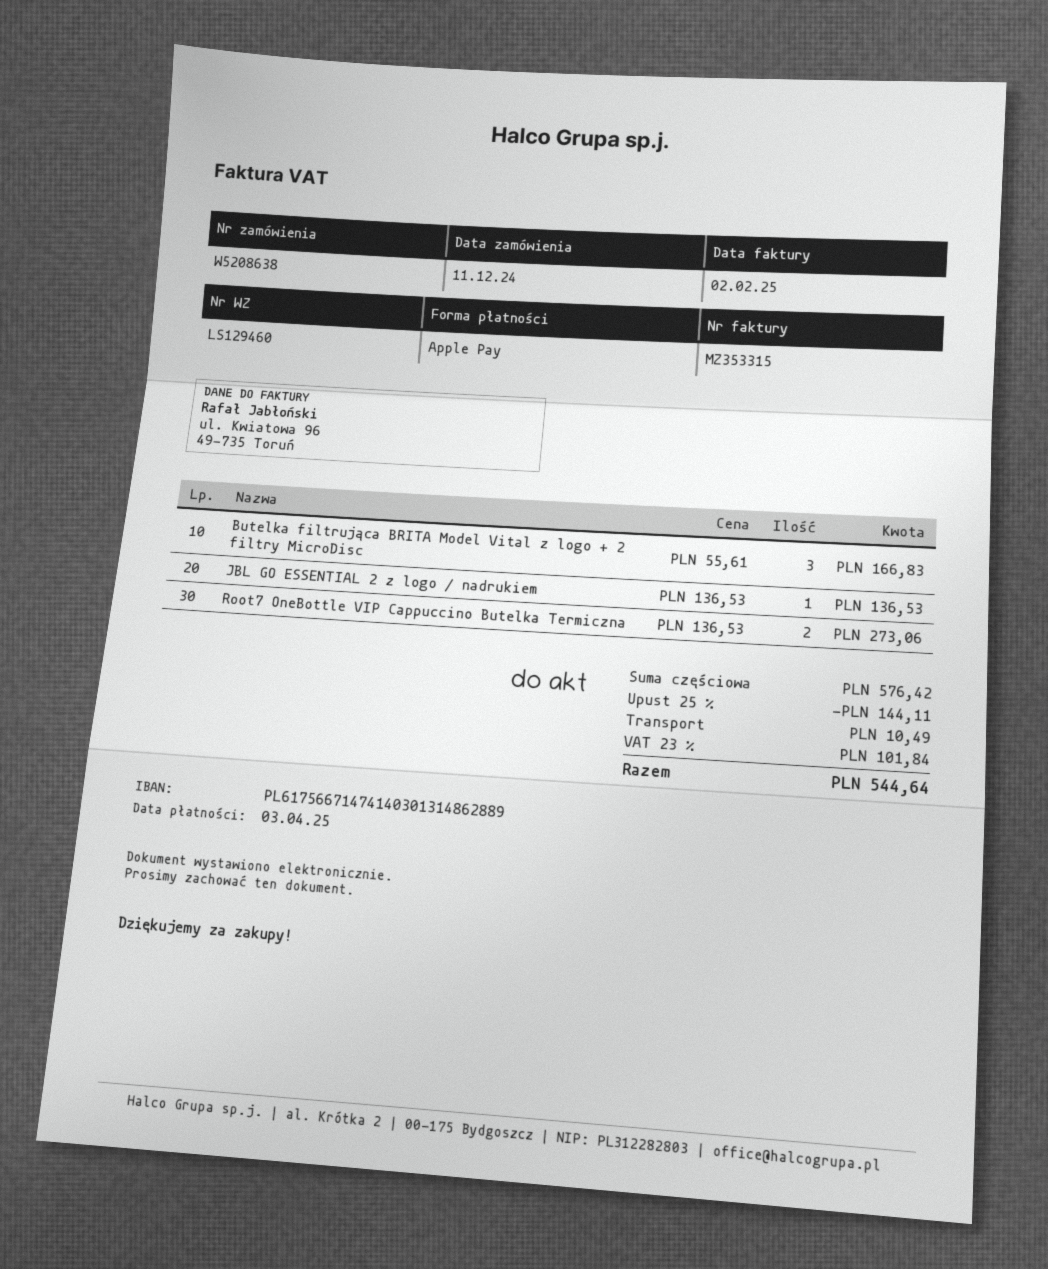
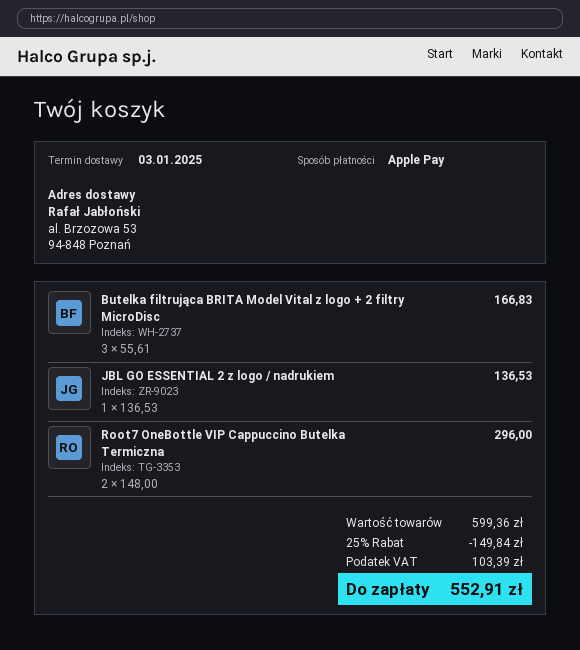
Root7 OneBottle VIP Cappuccino Butelka Termiczna: 2 x 136.53 = 273.06 -> 2 x 148.00 = 296.00
subtotal: 576.42 -> 599.36
discount: 25% = 144.11 -> 25% = 149.84
shipping: 10.49 -> none
tax: 101.84 -> 103.39
total: 544.64 -> 552.91

